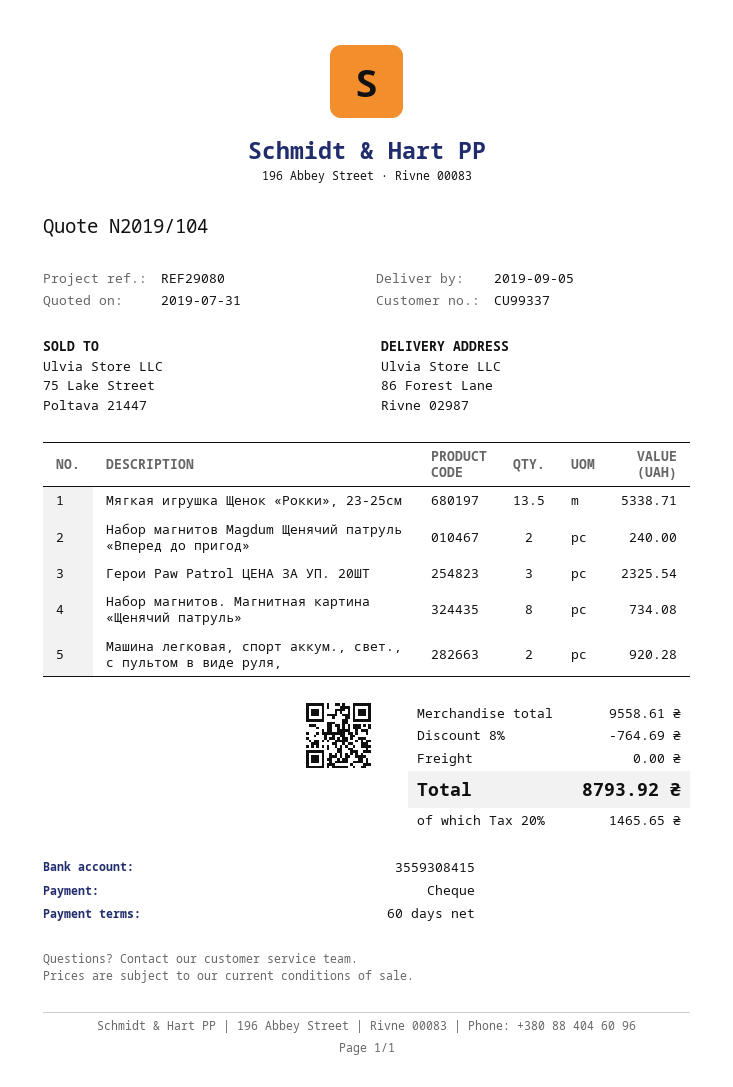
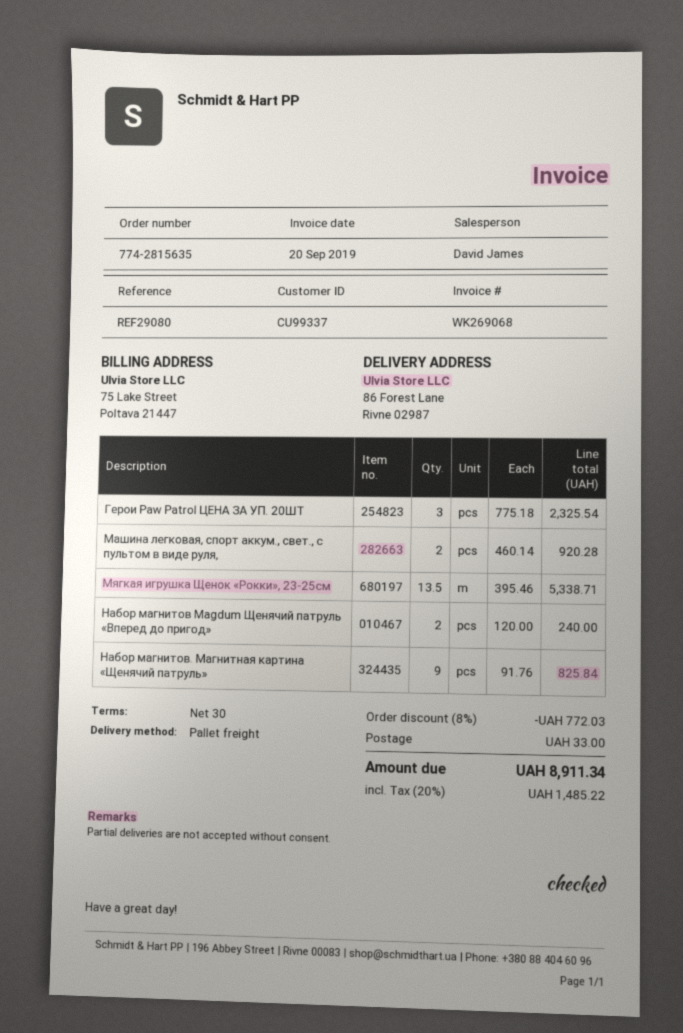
payment terms: 60 days -> 30 days
Набор магнитов. Магнитная картина «Щенячий патруль»: 8 for 734.08 -> 9 for 825.84
discount: 8% = 764.69 -> 8% = 772.03
shipping: 0.00 -> 33.00
tax: 20% = 1465.65 -> 20% = 1485.22
total: 8793.92 -> 8911.34

